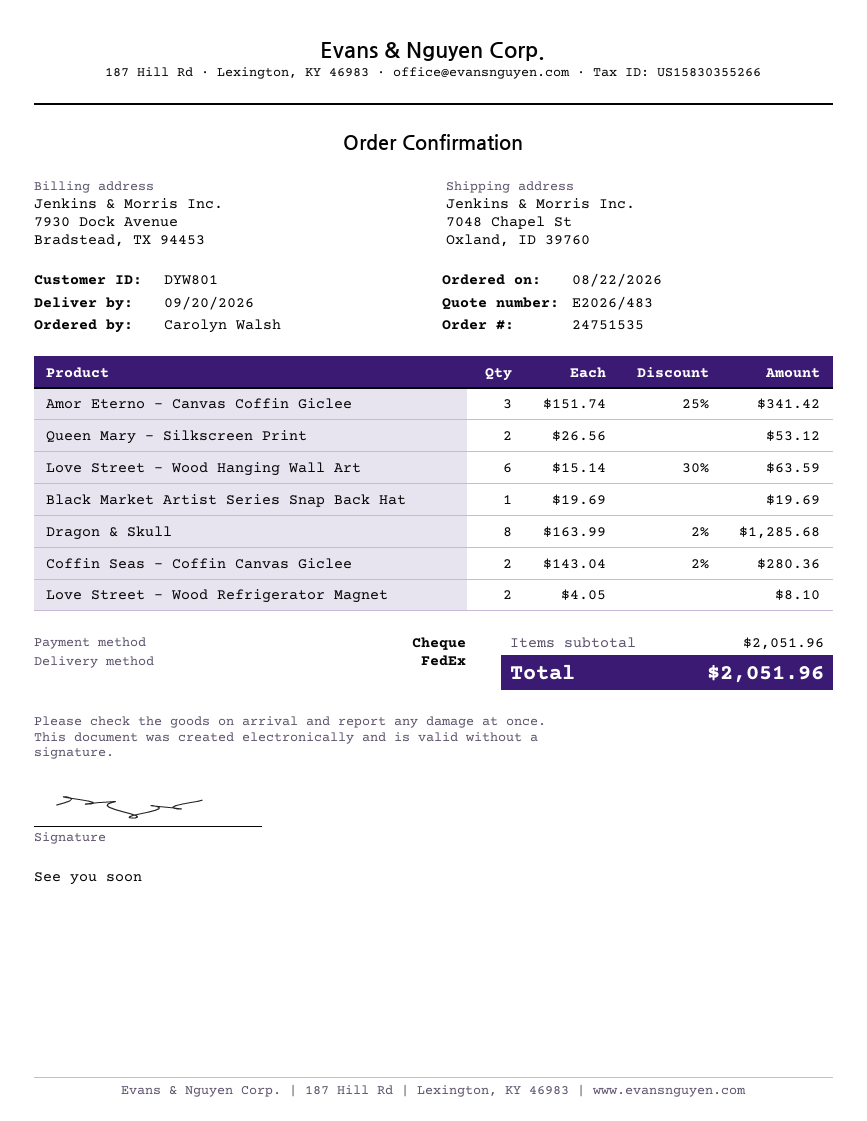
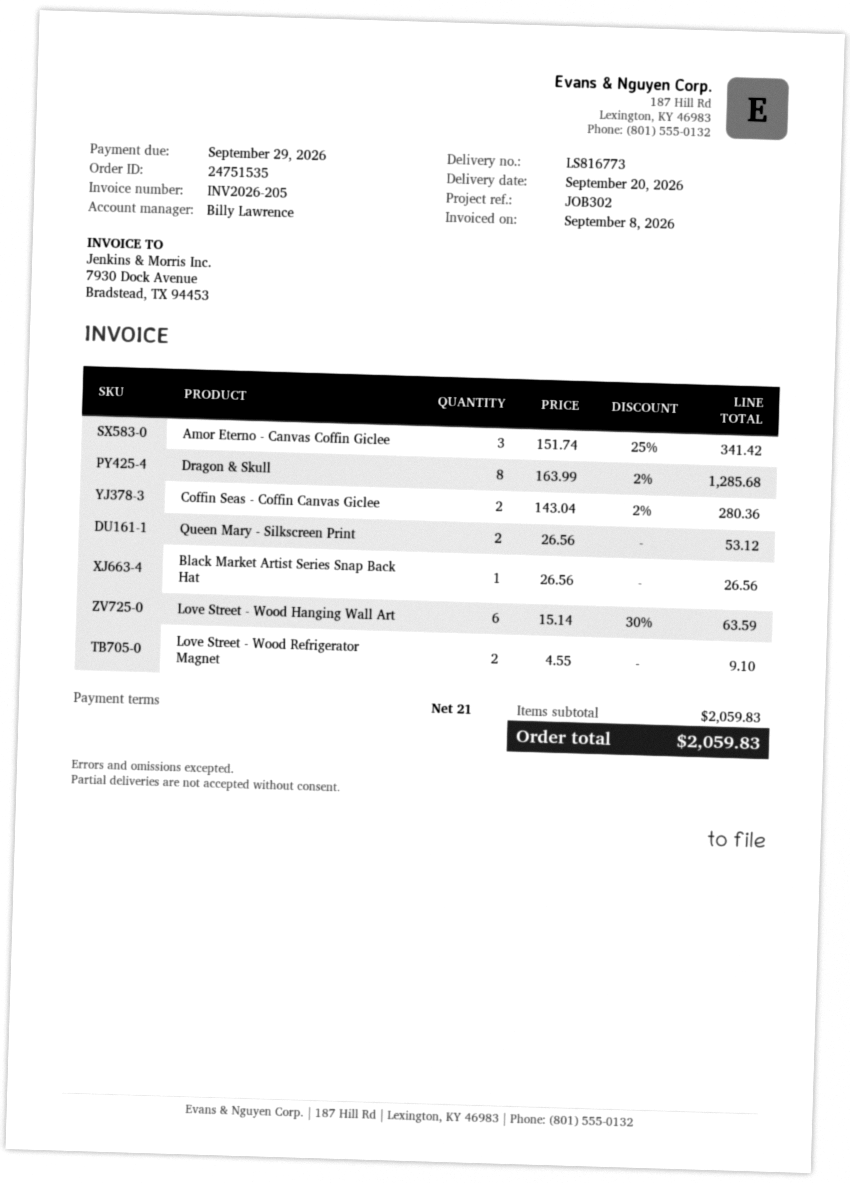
Black Market Artist Series Snap Back Hat: 1 x 19.69 = 19.69 -> 1 x 26.56 = 26.56
Love Street - Wood Refrigerator Magnet: 2 x 4.05 = 8.10 -> 2 x 4.55 = 9.10
subtotal: 2051.96 -> 2059.83
total: 2051.96 -> 2059.83

